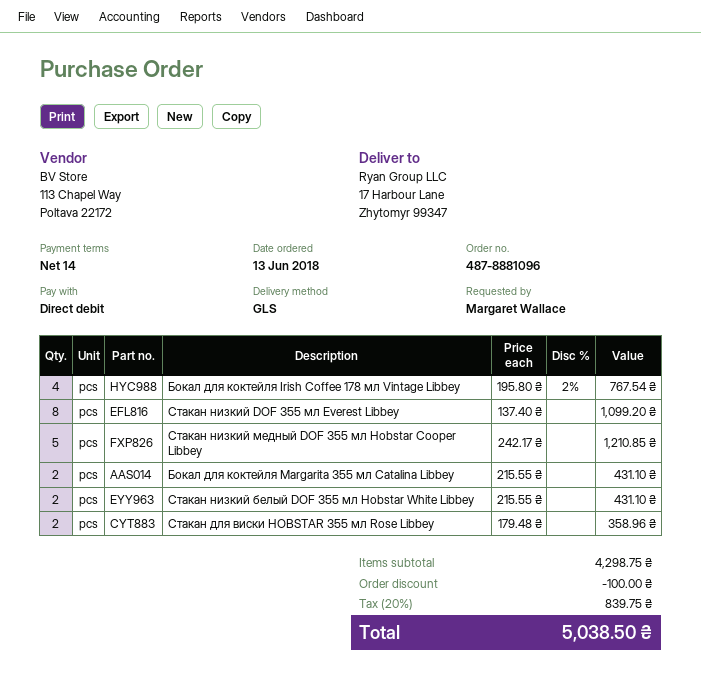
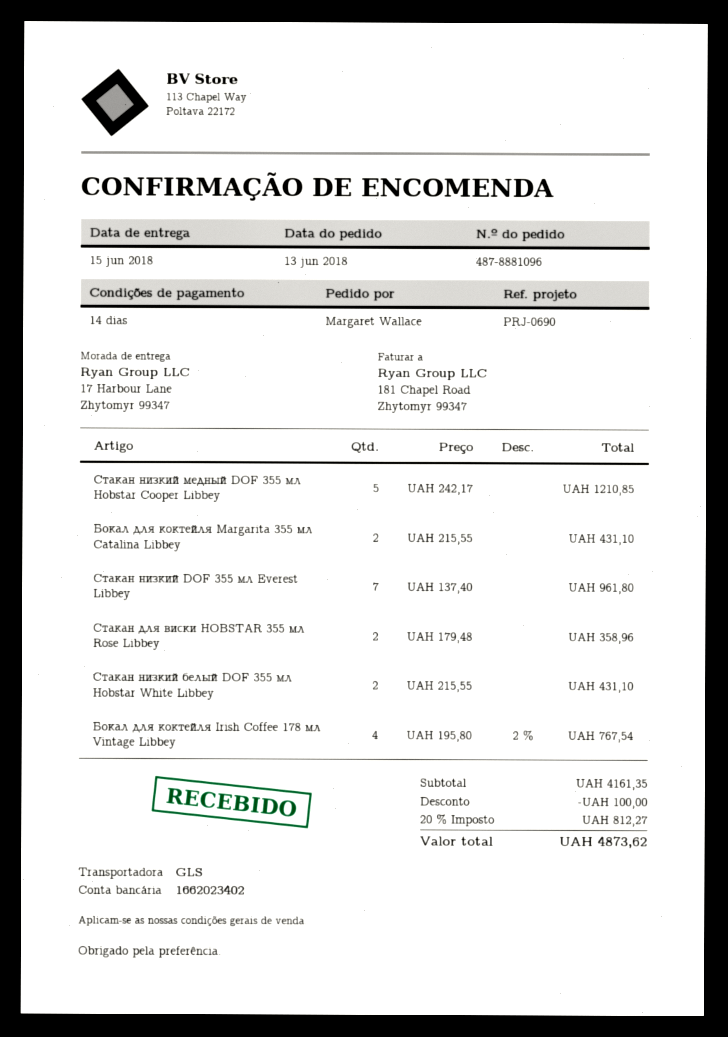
Стакан низкий DOF 355 мл Everest Libbey: 8 x 137.40 = 1099.20 -> 7 x 137.40 = 961.80
subtotal: 4298.75 -> 4161.35
tax: 20% = 839.75 -> 20% = 812.27
total: 5038.50 -> 4873.62

